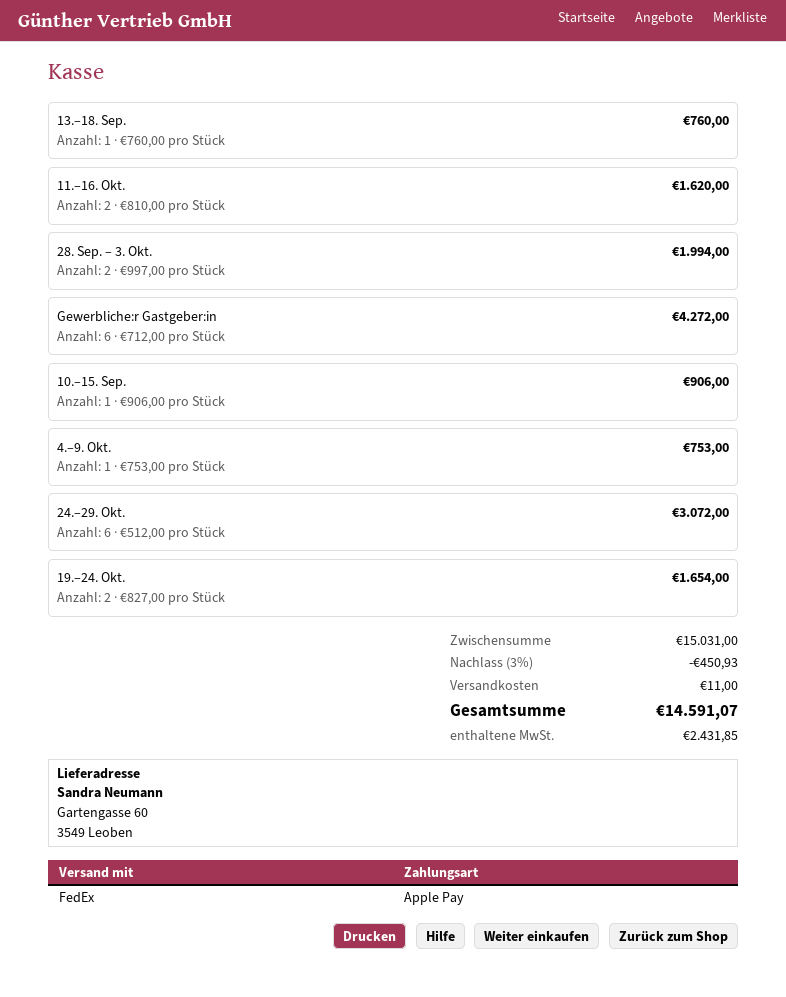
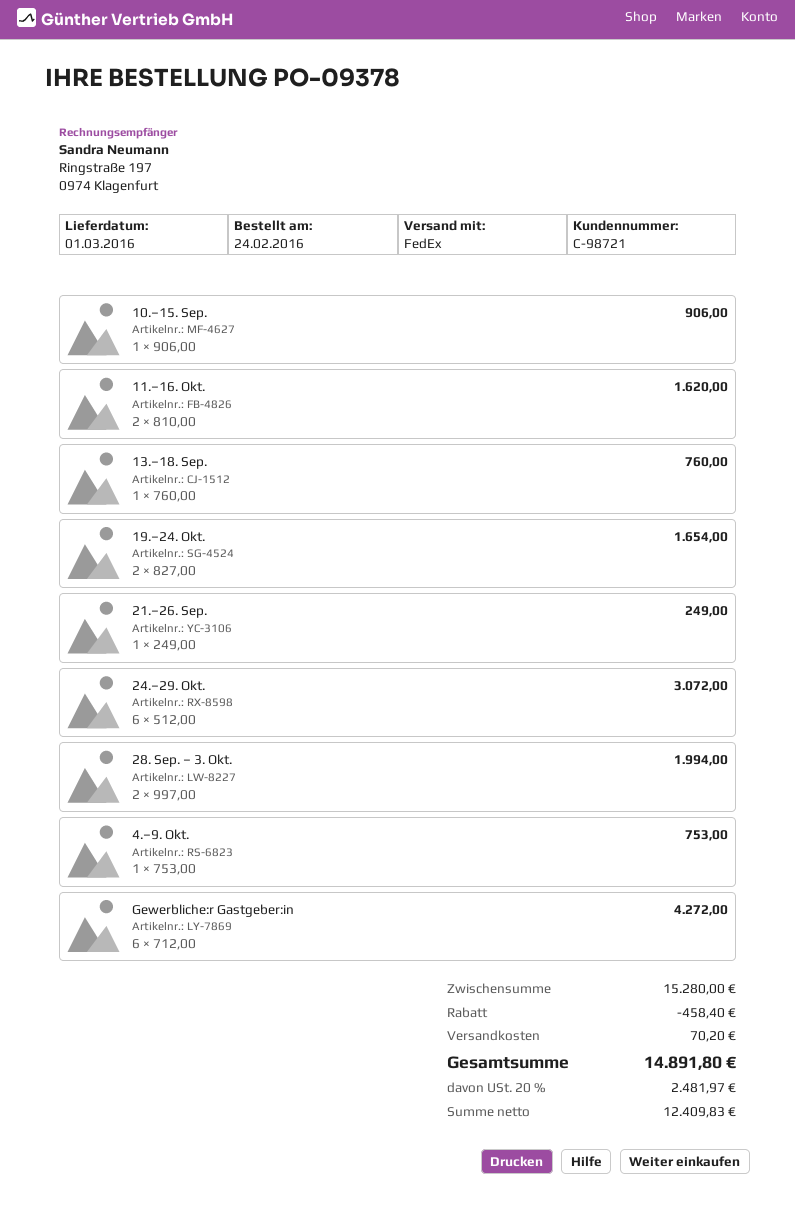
21.–26. Sep.: none -> 1 x 249.00 = 249.00
subtotal: 15031.00 -> 15280.00
discount: 450.93 -> 458.40
shipping: 11.00 -> 70.20
tax: 2431.85 -> 2481.97
total: 14591.07 -> 14891.80

